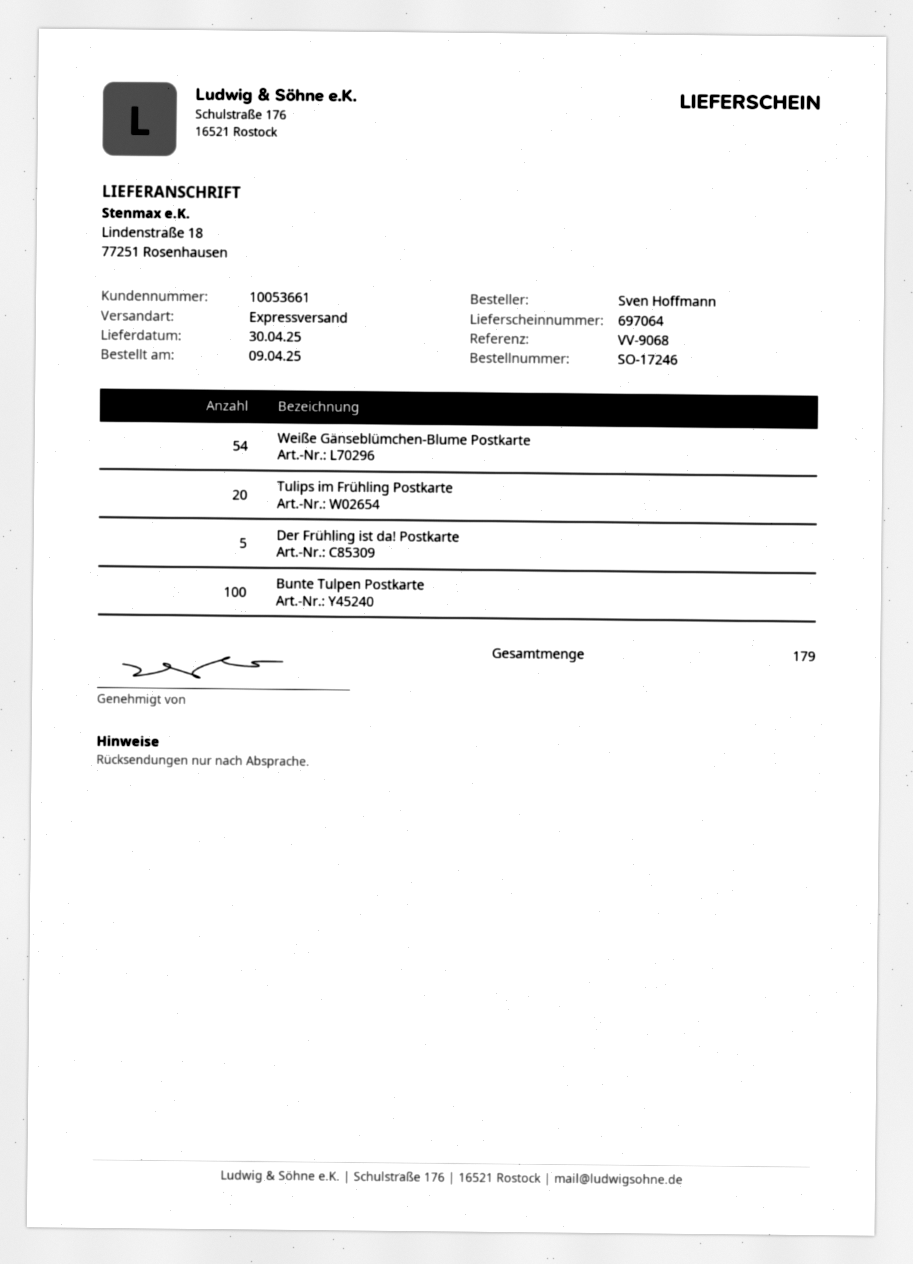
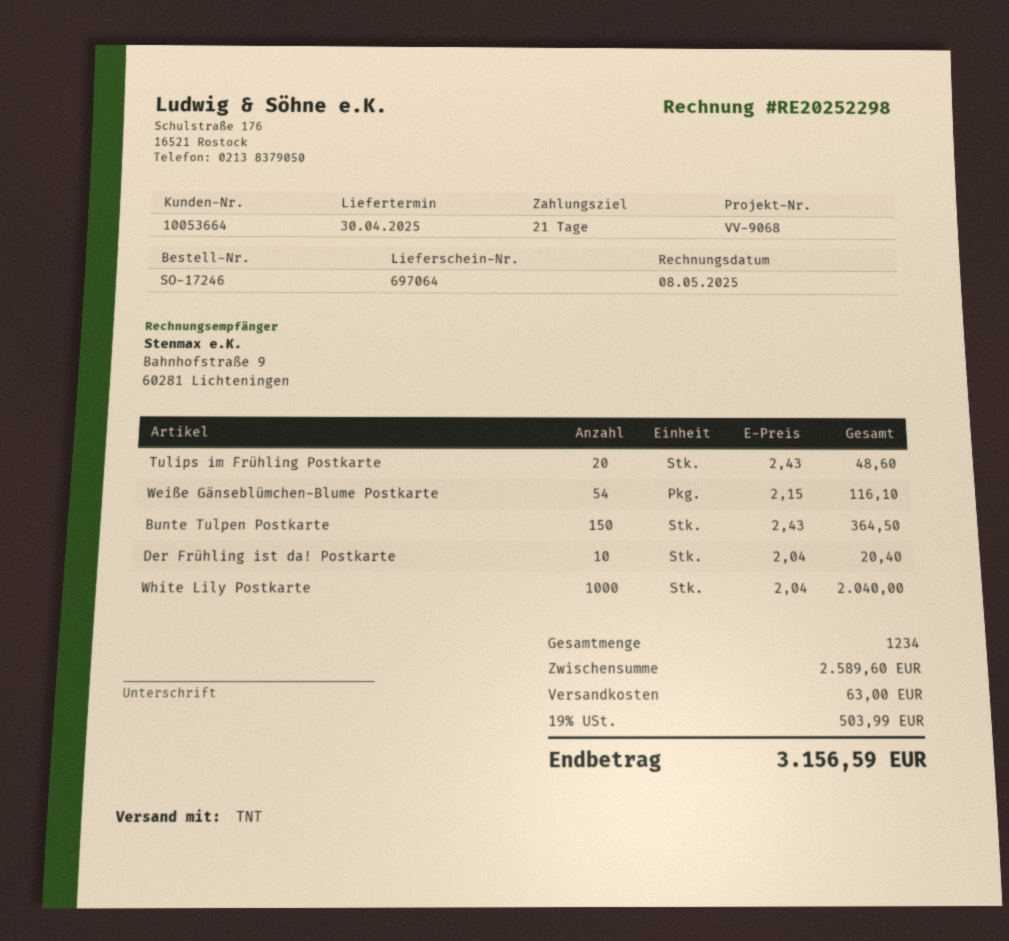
customer number: 10053661 -> 10053664
shipping method: express -> TNT
Der Frühling ist da! Postkarte: 5 -> 10
Bunte Tulpen Postkarte: 100 -> 150
White Lily Postkarte: none -> 1000
total quantity: 179 -> 1234

